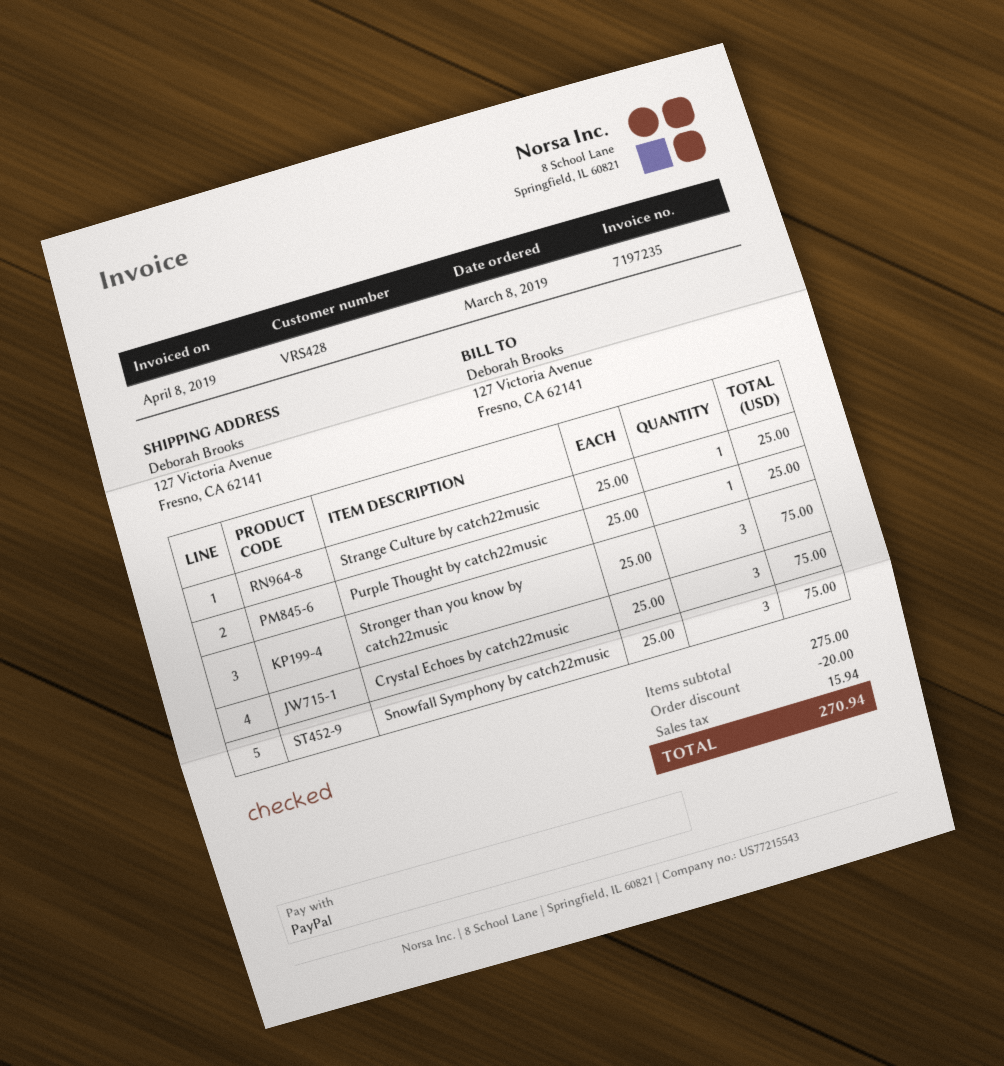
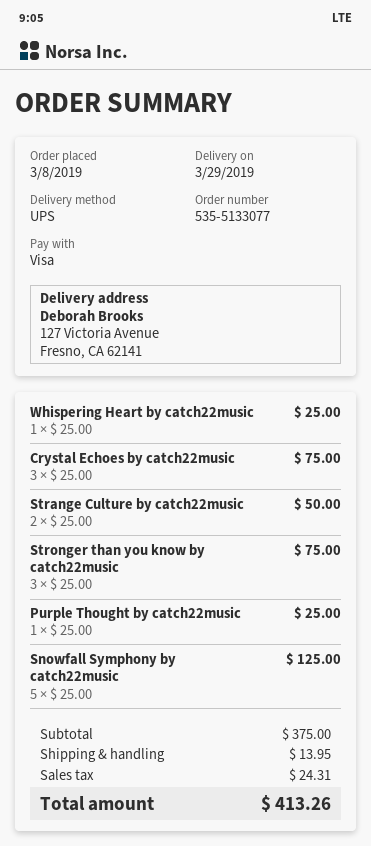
payment method: PayPal -> Visa
Strange Culture by catch22music: 1 x 25.00 = 25.00 -> 2 x 25.00 = 50.00
Snowfall Symphony by catch22music: 3 x 25.00 = 75.00 -> 5 x 25.00 = 125.00
Whispering Heart by catch22music: none -> 1 x 25.00 = 25.00
subtotal: 275.00 -> 375.00
discount: 20.00 -> none
shipping: none -> 13.95
tax: 15.94 -> 24.31
total: 270.94 -> 413.26

